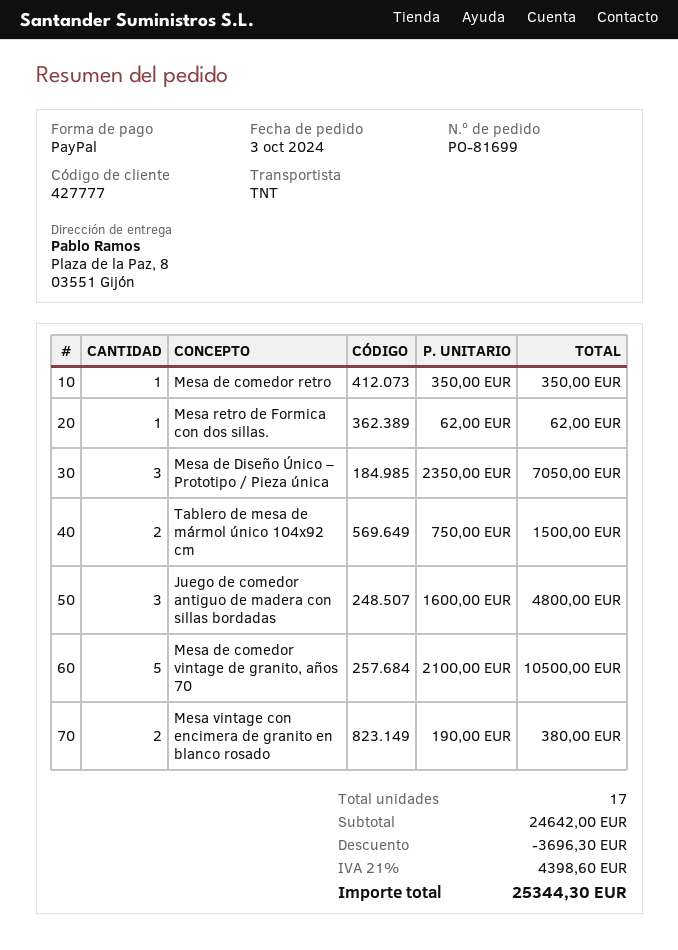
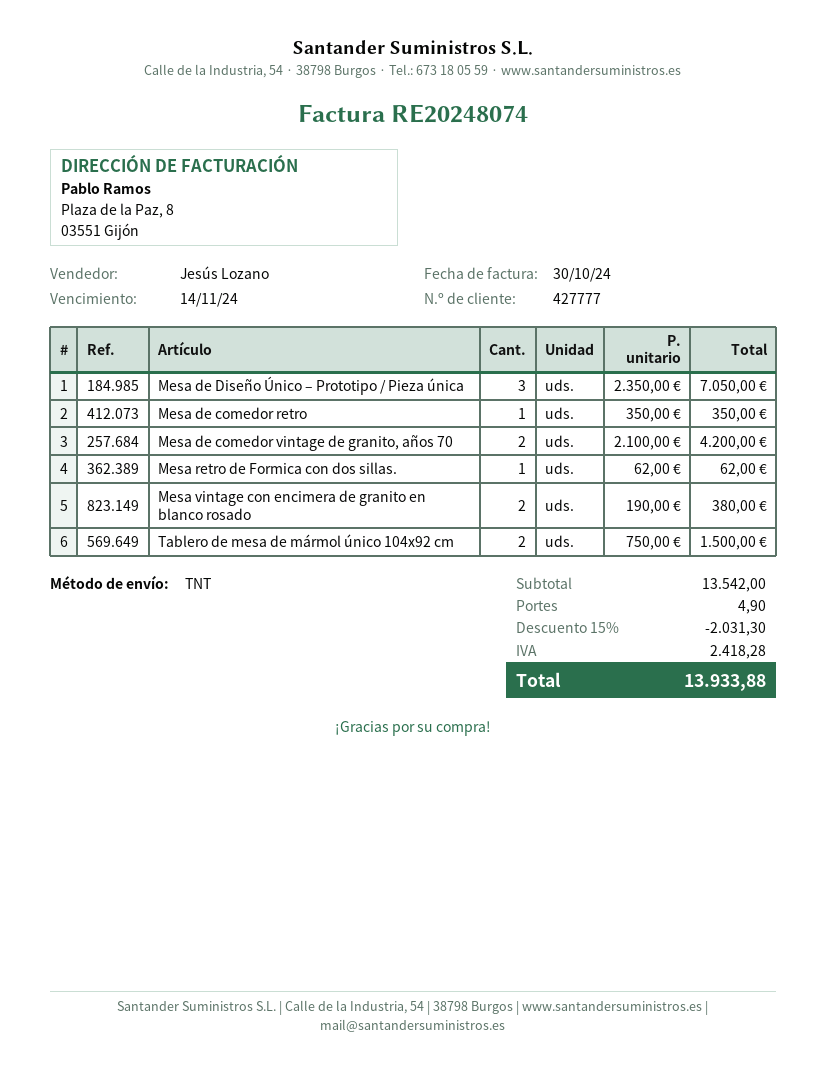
Juego de comedor antiguo de madera con sillas bordadas: 3 x 1600.00 = 4800.00 -> none
Mesa de comedor vintage de granito, años 70: 5 x 2100.00 = 10500.00 -> 2 x 2100.00 = 4200.00
subtotal: 24642.00 -> 13542.00
discount: 3696.30 -> 2031.30
shipping: none -> 4.90
tax: 4398.60 -> 2418.28
total: 25344.30 -> 13933.88

